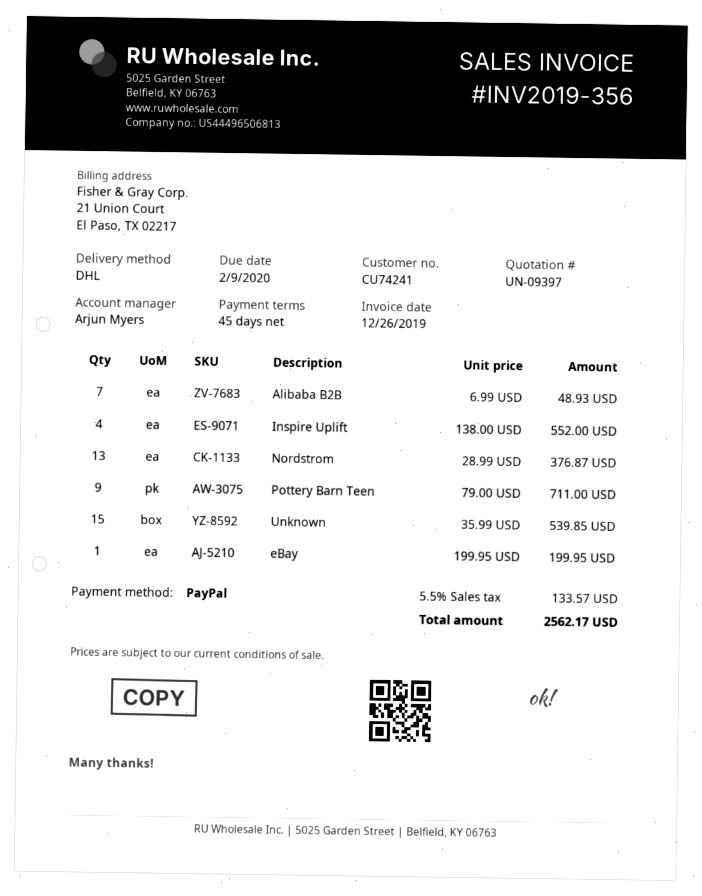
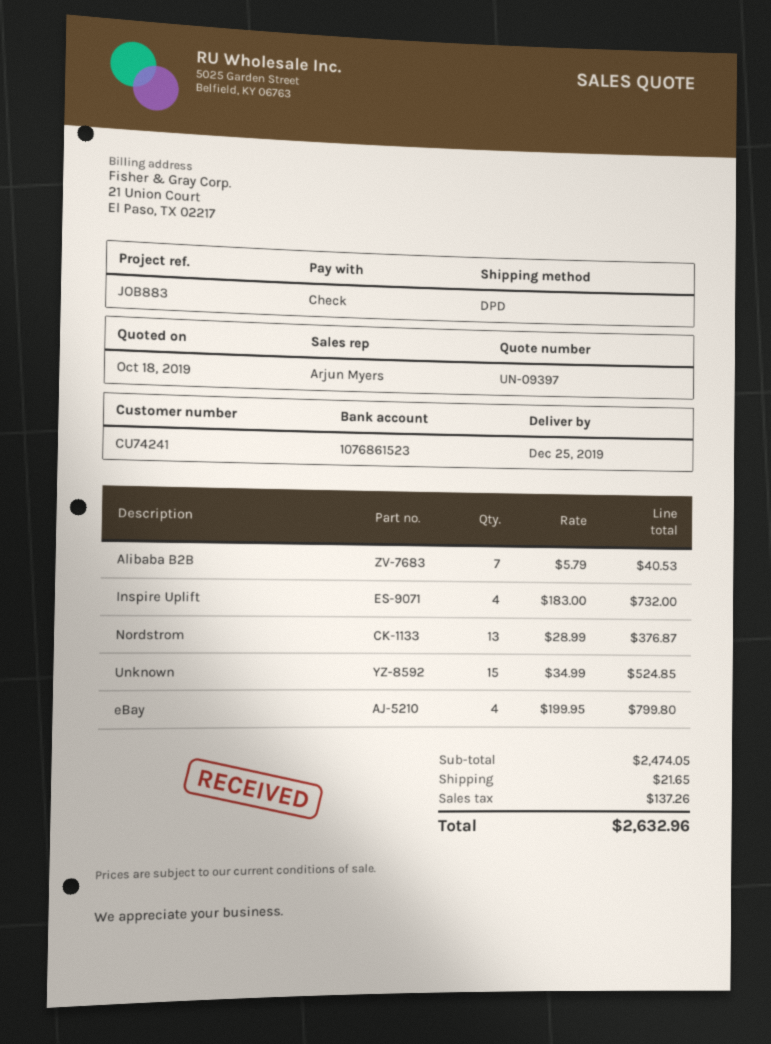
payment method: PayPal -> cheque
shipping method: DHL -> DPD
Alibaba B2B: 7 x 6.99 = 48.93 -> 7 x 5.79 = 40.53
Inspire Uplift: 4 x 138.00 = 552.00 -> 4 x 183.00 = 732.00
Pottery Barn Teen: 9 x 79.00 = 711.00 -> none
Unknown: 15 x 35.99 = 539.85 -> 15 x 34.99 = 524.85
eBay: 1 x 199.95 = 199.95 -> 4 x 199.95 = 799.80
shipping: none -> 21.65
tax: 133.57 -> 137.26
total: 2562.17 -> 2632.96

